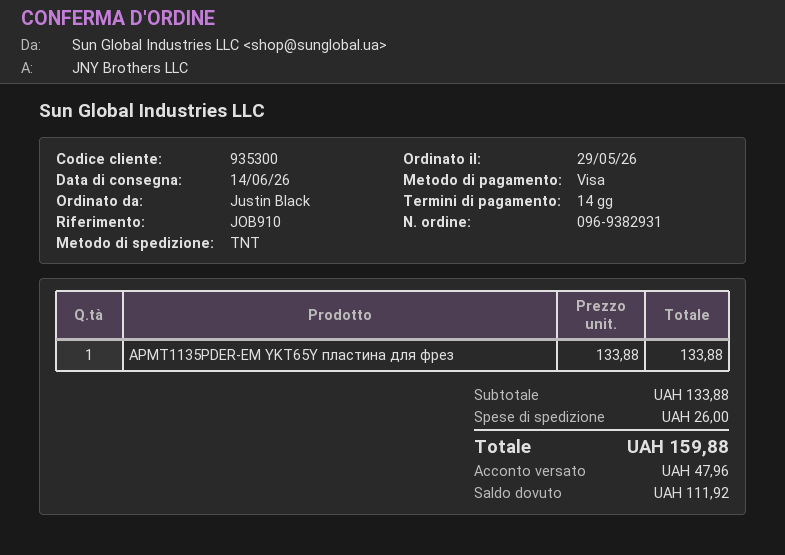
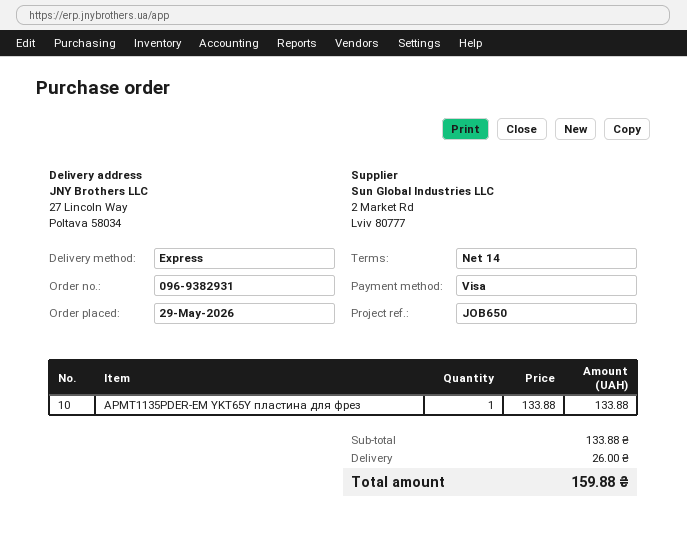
reference: JOB910 -> JOB650
shipping method: TNT -> express

